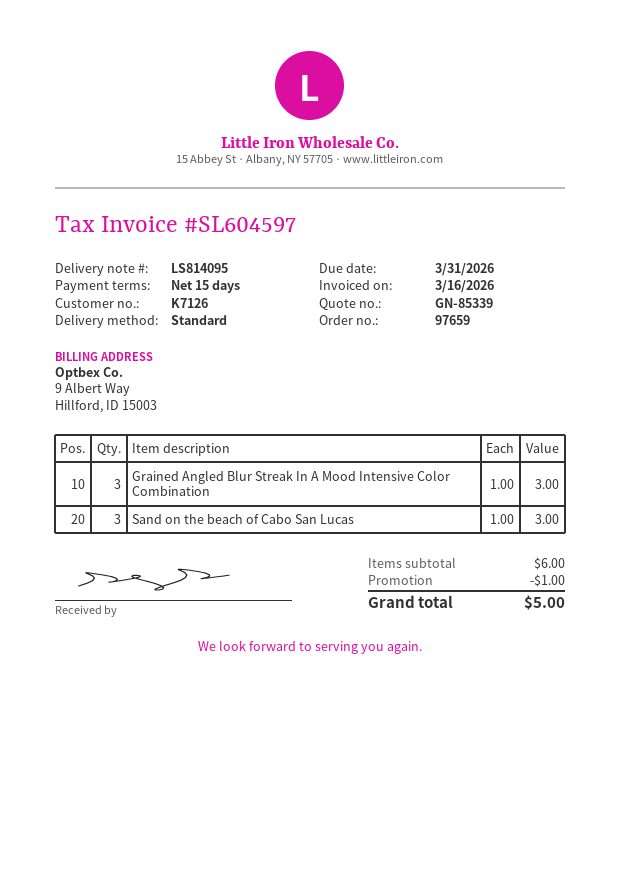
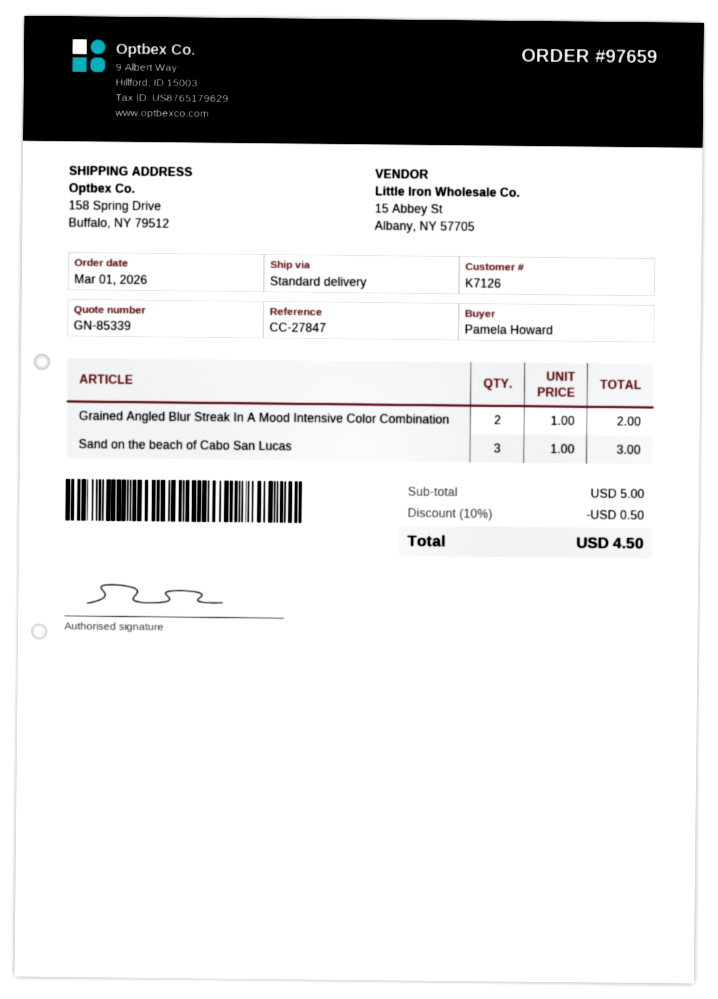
Grained Angled Blur Streak In A Mood Intensive Color Combination: 3 x 1.00 = 3.00 -> 2 x 1.00 = 2.00
subtotal: 6.00 -> 5.00
discount: 1.00 -> 0.50
total: 5.00 -> 4.50

